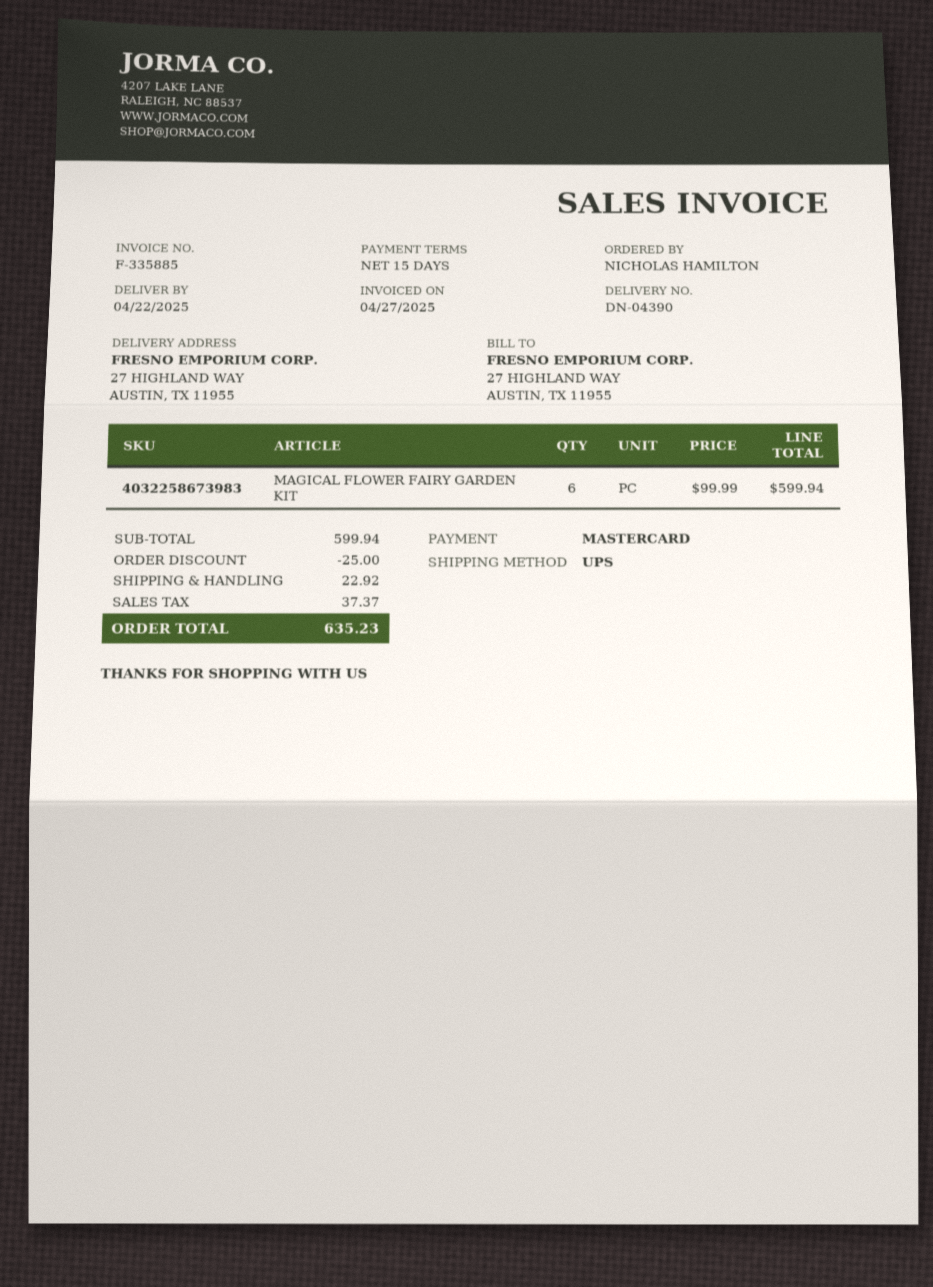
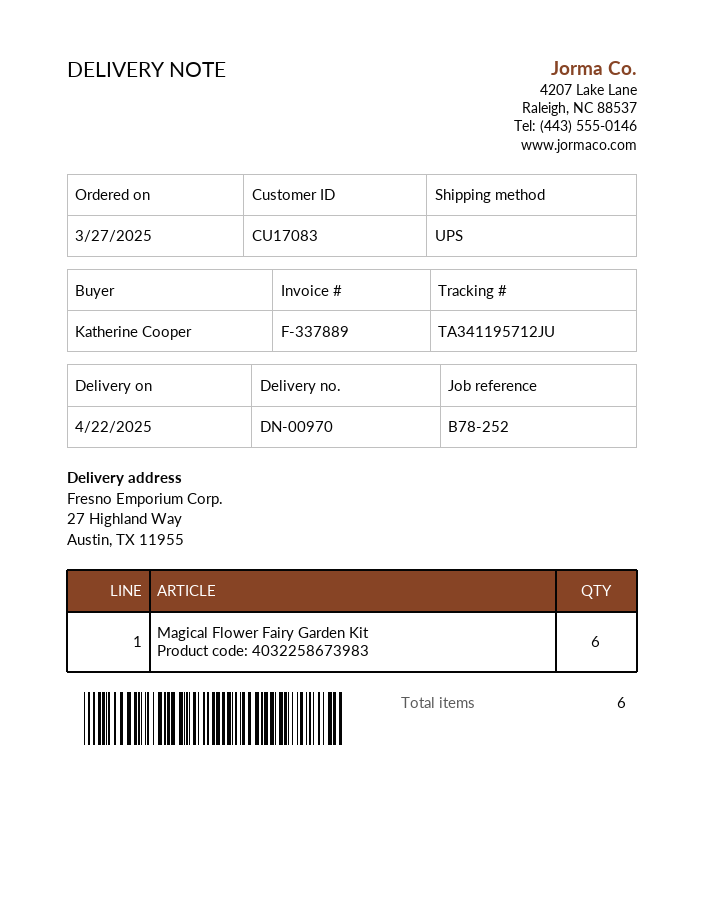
delivery note number: DN-04390 -> DN-00970
invoice number: F-335885 -> F-337889
ordered by: NICHOLAS HAMILTON -> Katherine Cooper

